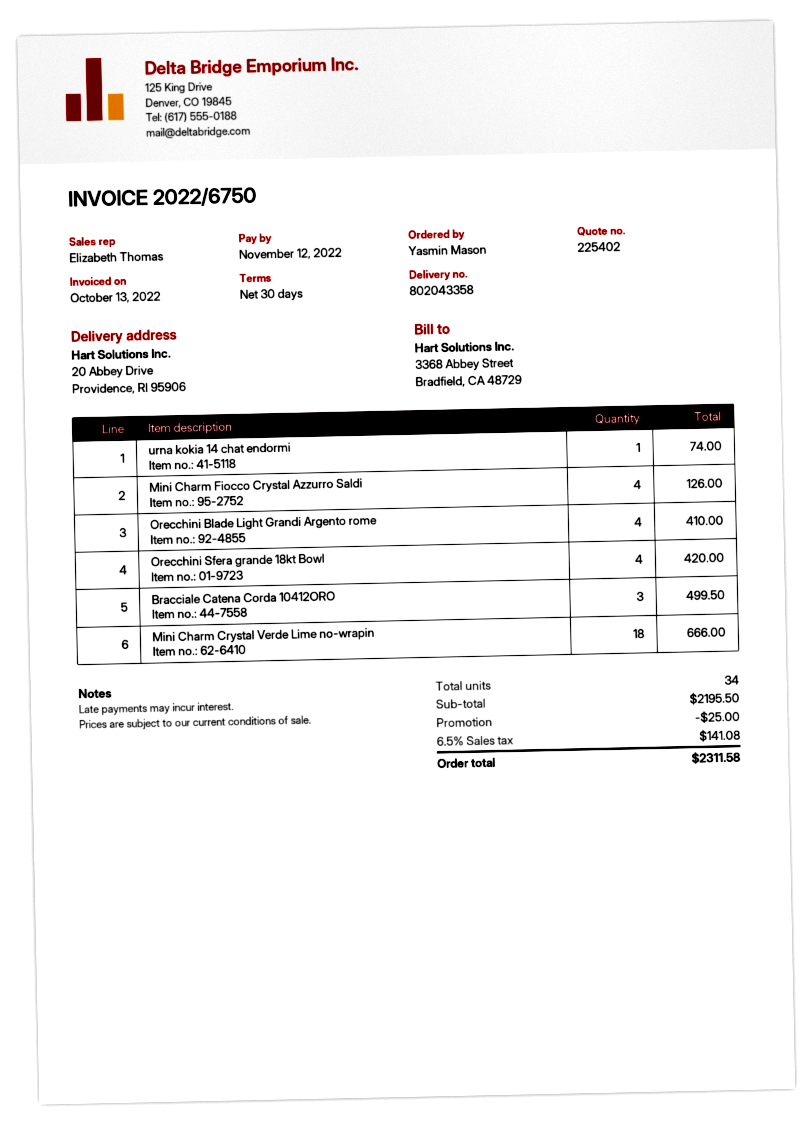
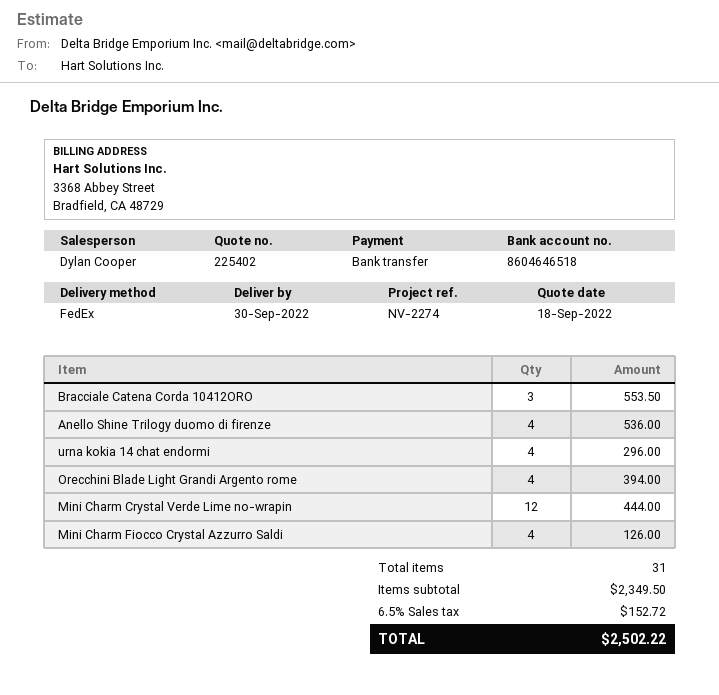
sales rep: Elizabeth Thomas -> Dylan Cooper
urna kokia 14 chat endormi: 1 for 74.00 -> 4 for 296.00
Orecchini Blade Light Grandi Argento rome: 4 for 410.00 -> 4 for 394.00
Orecchini Sfera grande 18kt Bowl: 4 for 420.00 -> none
Bracciale Catena Corda 10412ORO: 3 for 499.50 -> 3 for 553.50
Mini Charm Crystal Verde Lime no-wrapin: 18 for 666.00 -> 12 for 444.00
Anello Shine Trilogy duomo di firenze: none -> 4 for 536.00
total quantity: 34 -> 31
subtotal: 2195.50 -> 2349.50
discount: 25.00 -> none
tax: 6.5% = 141.08 -> 6.5% = 152.72
total: 2311.58 -> 2502.22

